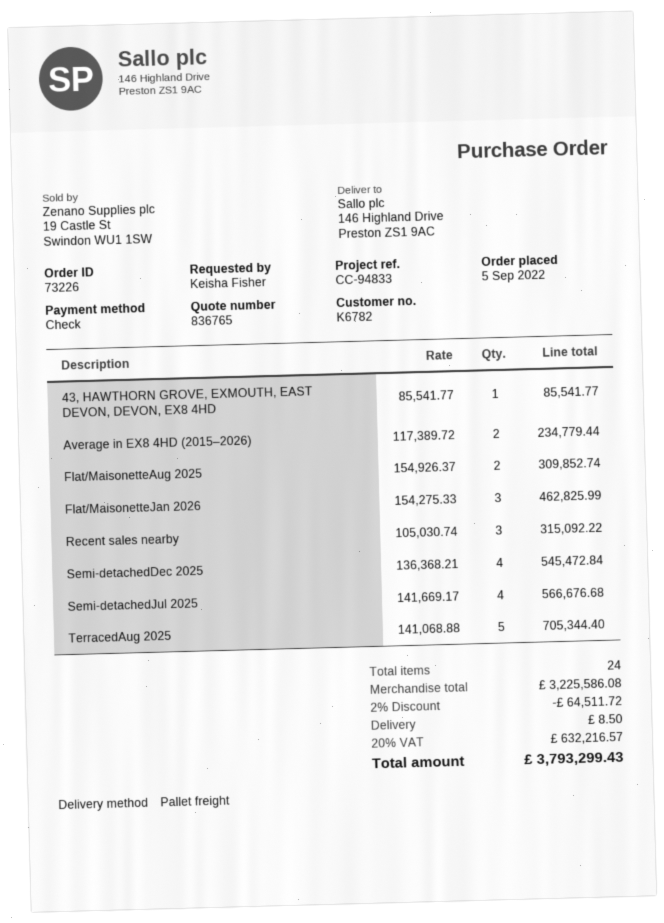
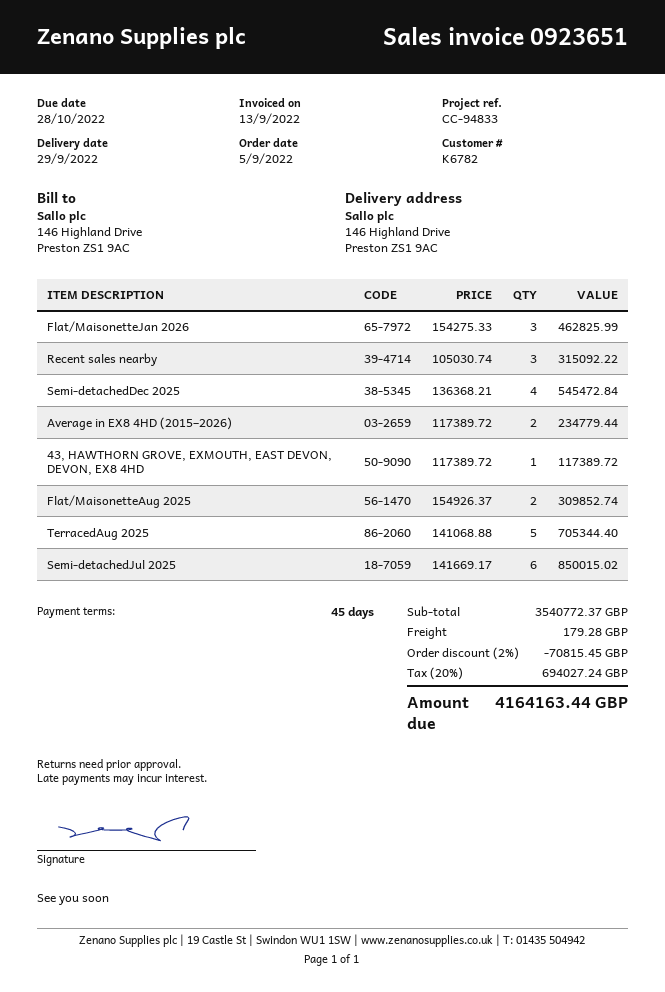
43, HAWTHORN GROVE, EXMOUTH, EAST DEVON, DEVON, EX8 4HD: 1 x 85541.77 = 85541.77 -> 1 x 117389.72 = 117389.72
Semi-detachedJul 2025: 4 x 141669.17 = 566676.68 -> 6 x 141669.17 = 850015.02
subtotal: 3225586.08 -> 3540772.37
discount: 2% = 64511.72 -> 2% = 70815.45
shipping: 8.50 -> 179.28
tax: 20% = 632216.57 -> 20% = 694027.24
total: 3793299.43 -> 4164163.44

